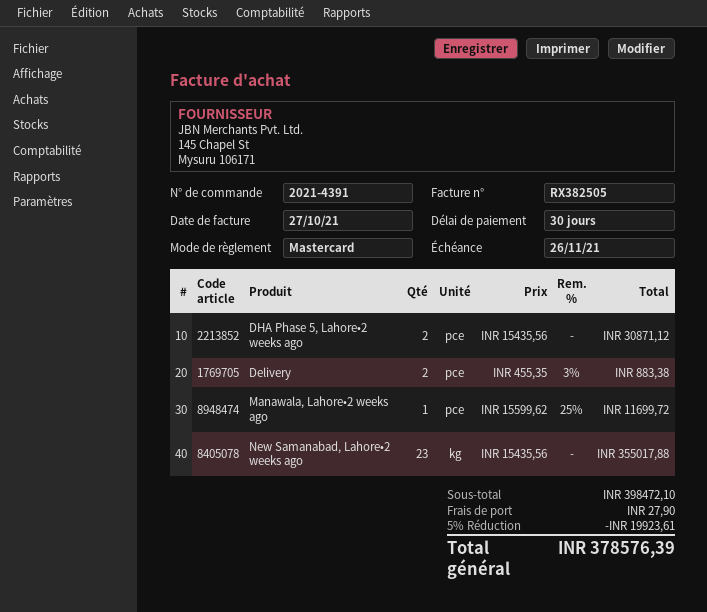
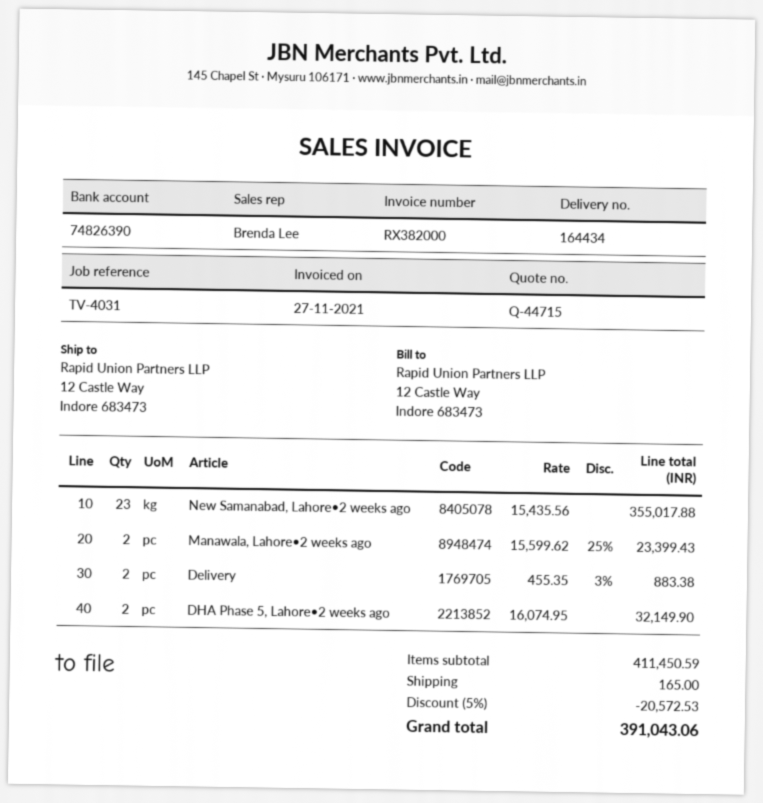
invoice number: RX382505 -> RX382000
invoice date: 2021-10-27 -> 2021-11-27
DHA Phase 5, Lahore•2 weeks ago: 2 x 15435.56 = 30871.12 -> 2 x 16074.95 = 32149.90
Manawala, Lahore•2 weeks ago: 1 x 15599.62 - 25% = 11699.72 -> 2 x 15599.62 - 25% = 23399.43
subtotal: 398472.10 -> 411450.59
discount: 5% = 19923.61 -> 5% = 20572.53
shipping: 27.90 -> 165.00
total: 378576.39 -> 391043.06

